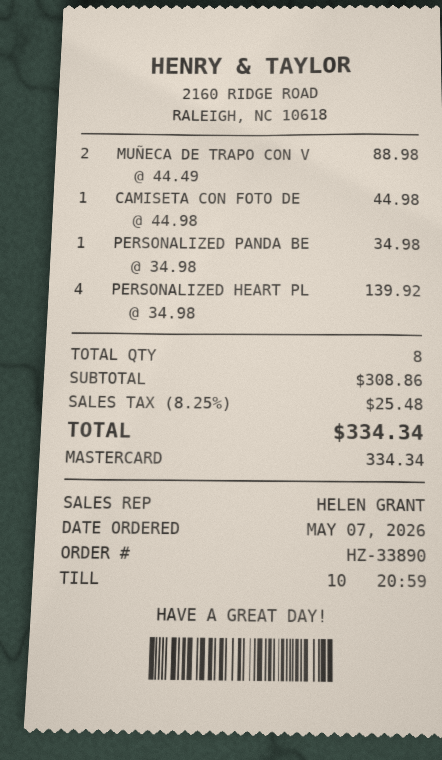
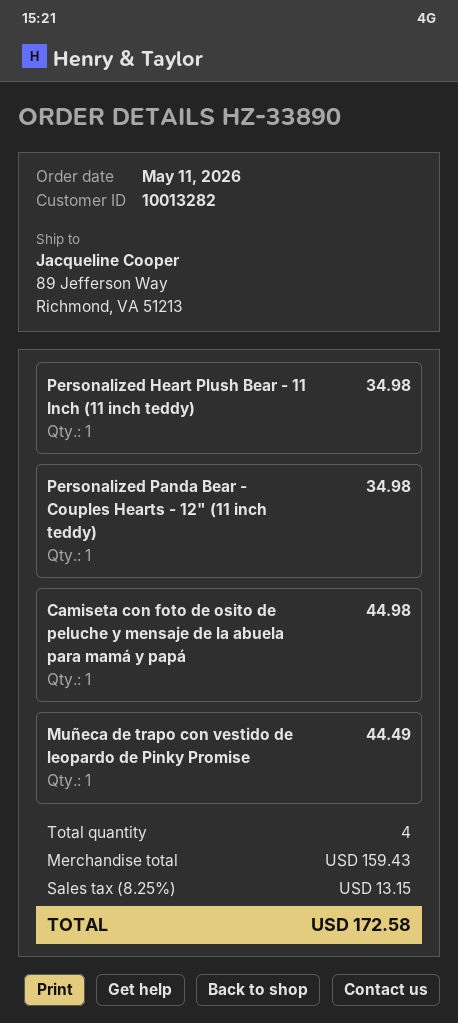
order date: 2026-05-07 -> 2026-05-11
MUÑECA DE TRAPO CON V: 2 for 88.98 -> 1 for 44.49
PERSONALIZED HEART PL: 4 for 139.92 -> 1 for 34.98
total quantity: 8 -> 4
subtotal: 308.86 -> 159.43
tax: 8.25% = 25.48 -> 8.25% = 13.15
total: 334.34 -> 172.58

